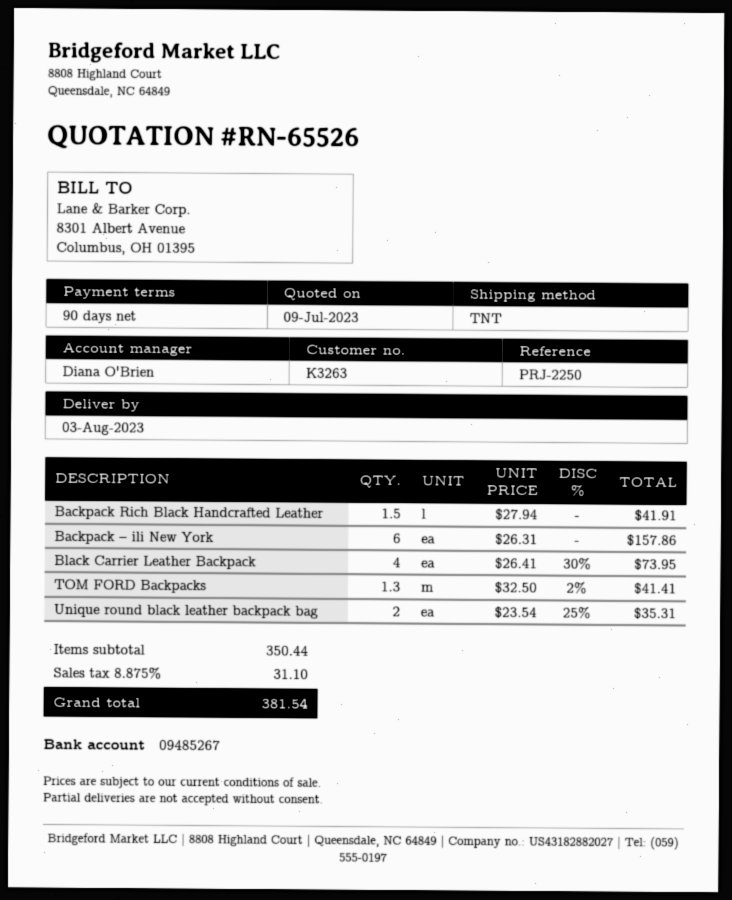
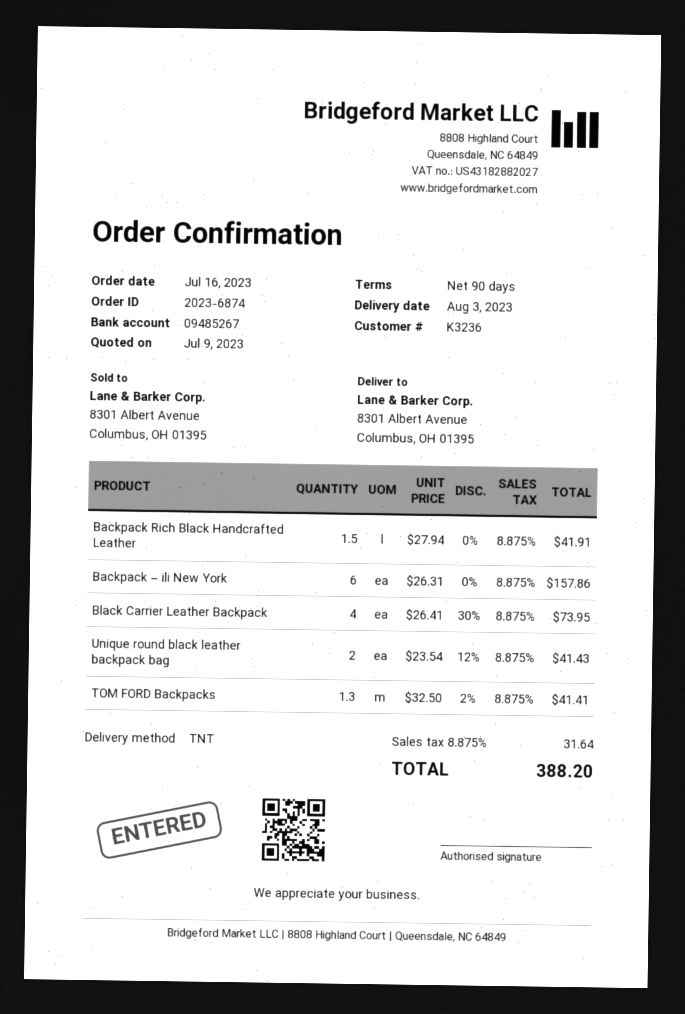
customer number: K3263 -> K3236
Unique round black leather backpack bag: 2 x 23.54 - 25% = 35.31 -> 2 x 23.54 - 12% = 41.43
tax: 8.875% = 31.10 -> 8.875% = 31.64
total: 381.54 -> 388.20

